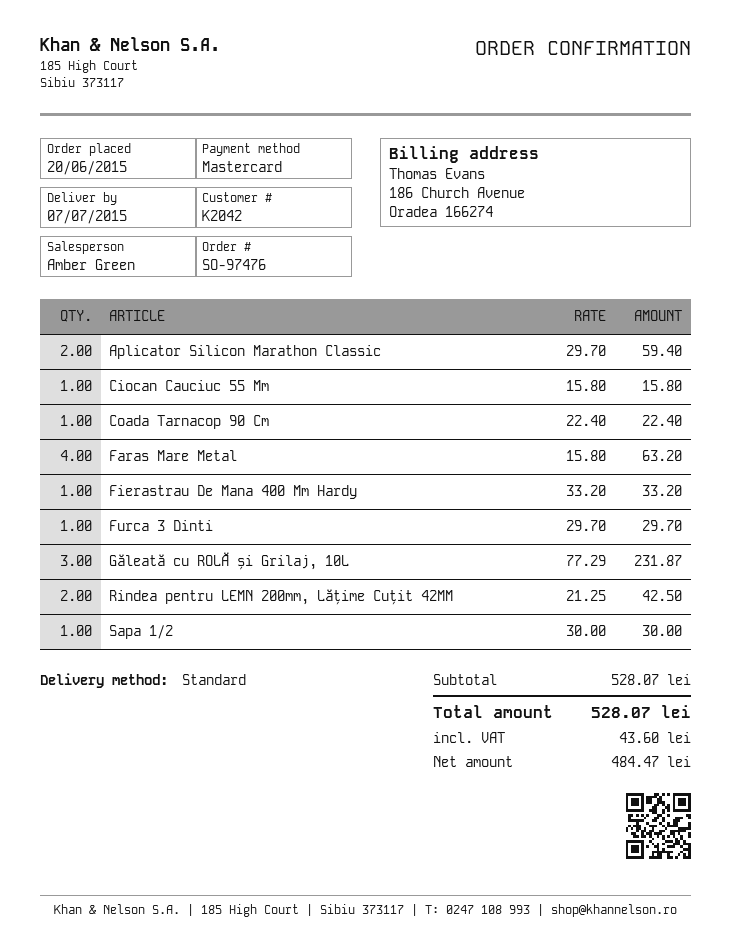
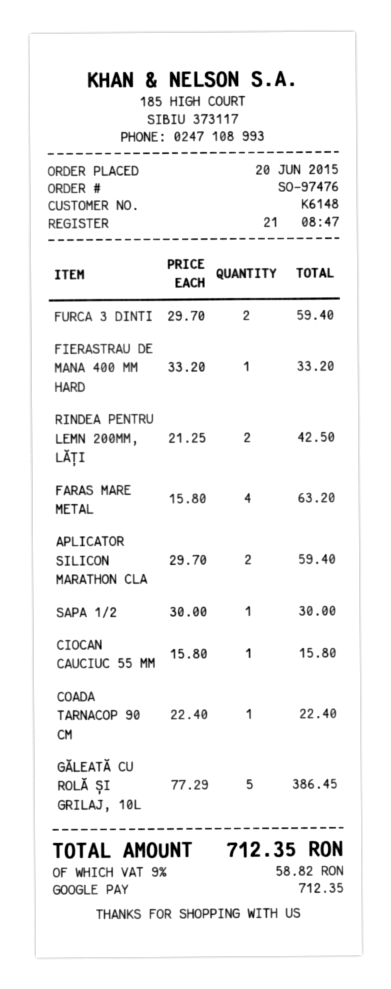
customer number: K2042 -> K6148
payment method: Mastercard -> Google Pay
Furca 3 Dinti: 1 x 29.70 = 29.70 -> 2 x 29.70 = 59.40
Găleată cu ROLĂ și Grilaj, 10L: 3 x 77.29 = 231.87 -> 5 x 77.29 = 386.45
tax: 43.60 -> 58.82
total: 528.07 -> 712.35

